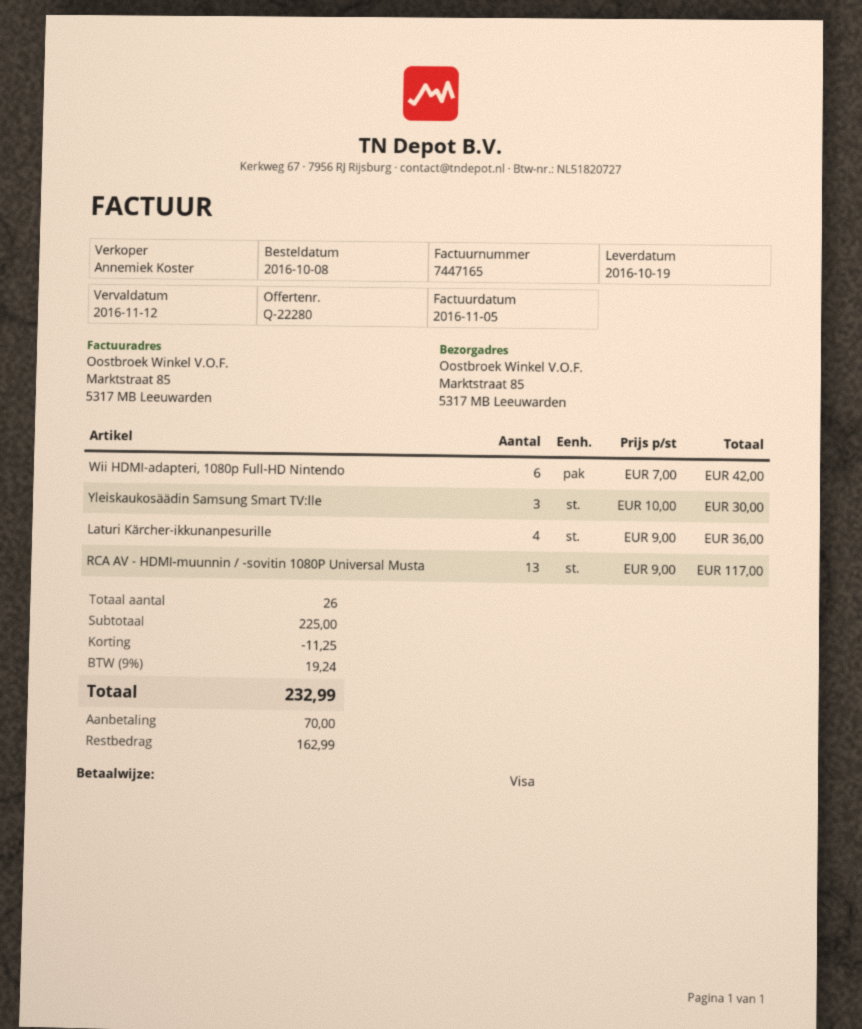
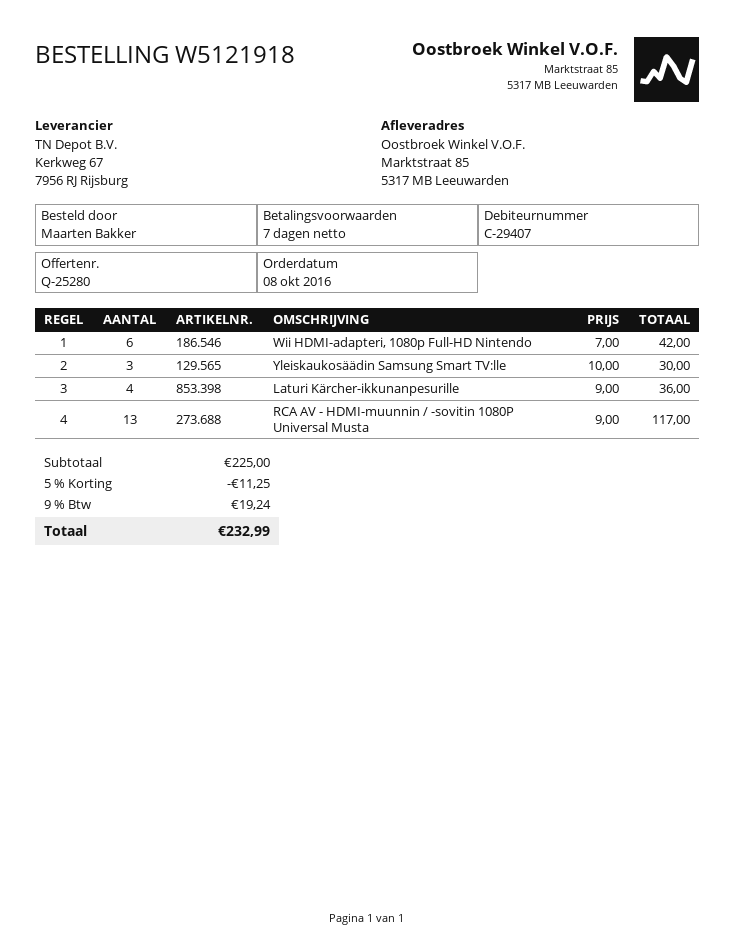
quote number: Q-22280 -> Q-25280

